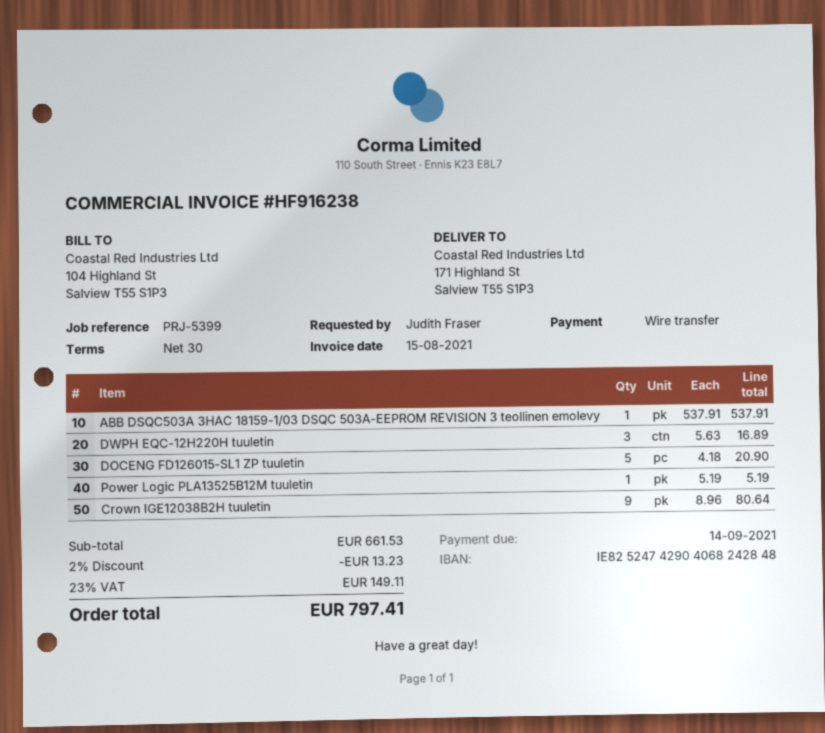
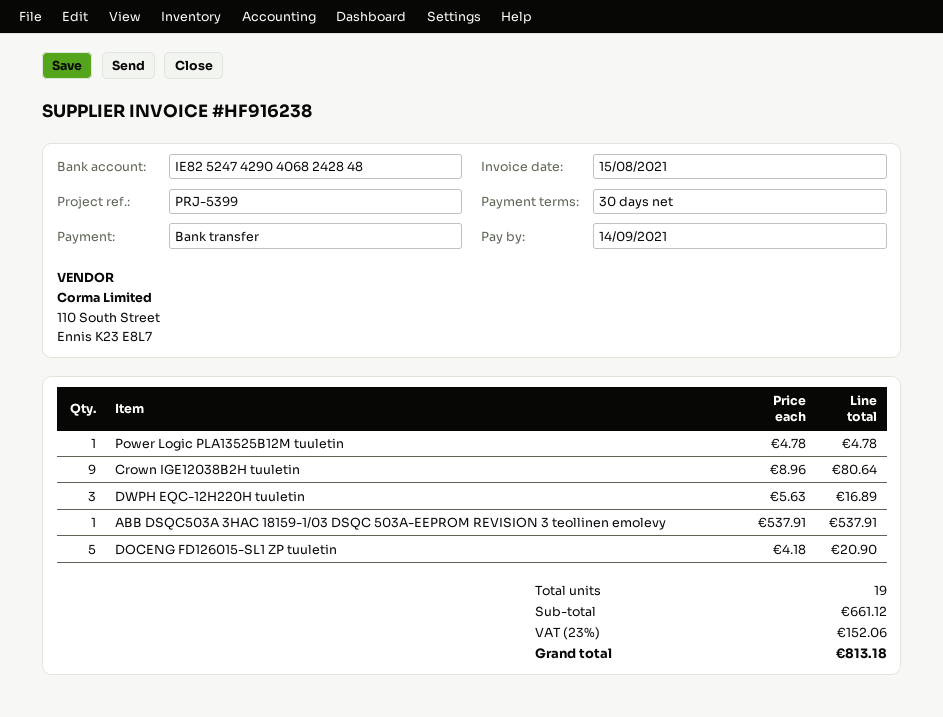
Power Logic PLA13525B12M tuuletin: 1 x 5.19 = 5.19 -> 1 x 4.78 = 4.78
subtotal: 661.53 -> 661.12
discount: 2% = 13.23 -> none
tax: 23% = 149.11 -> 23% = 152.06
total: 797.41 -> 813.18

